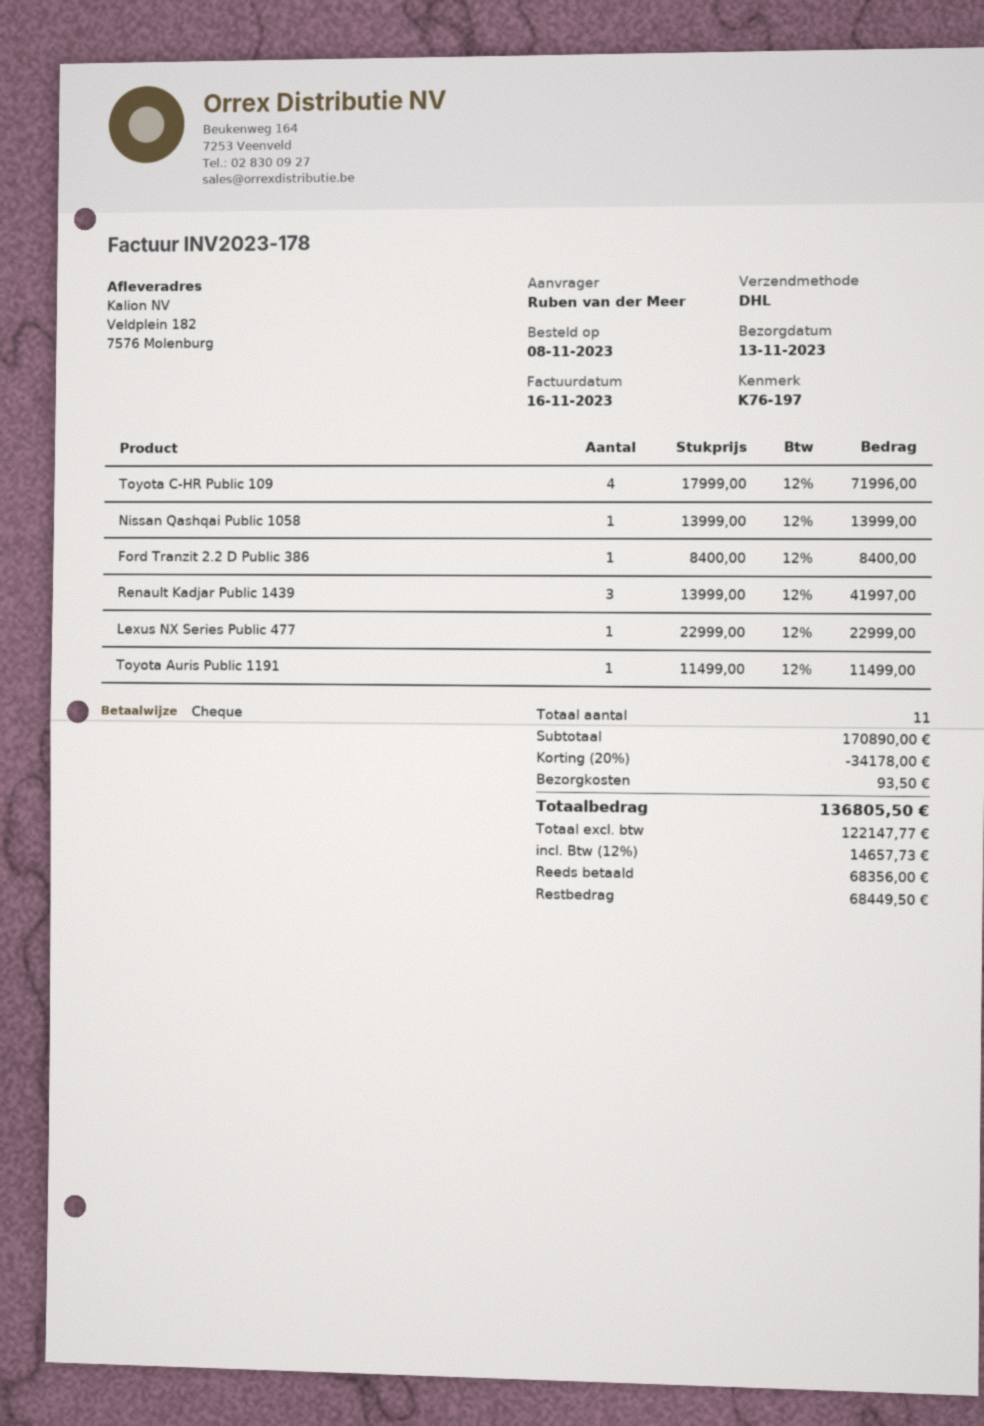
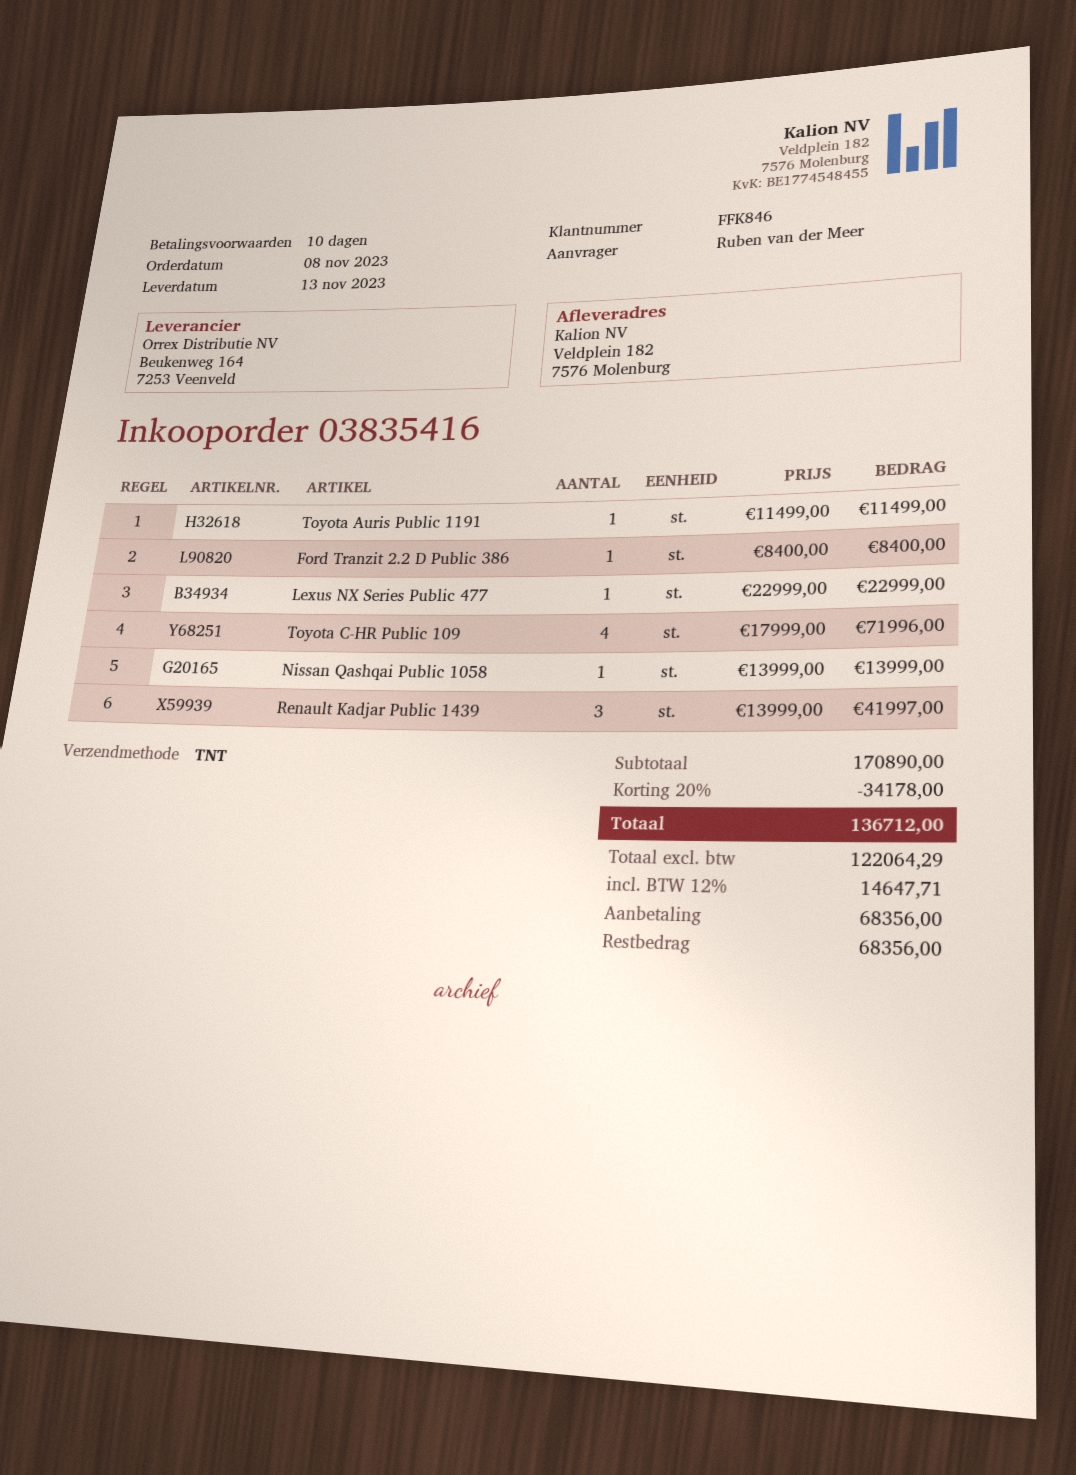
shipping method: DHL -> TNT
shipping: 93.50 -> none
net: 122147.77 -> 122064.29
tax: 12% = 14657.73 -> 12% = 14647.71
total: 136805.50 -> 136712.00
balance: 68449.50 -> 68356.00

